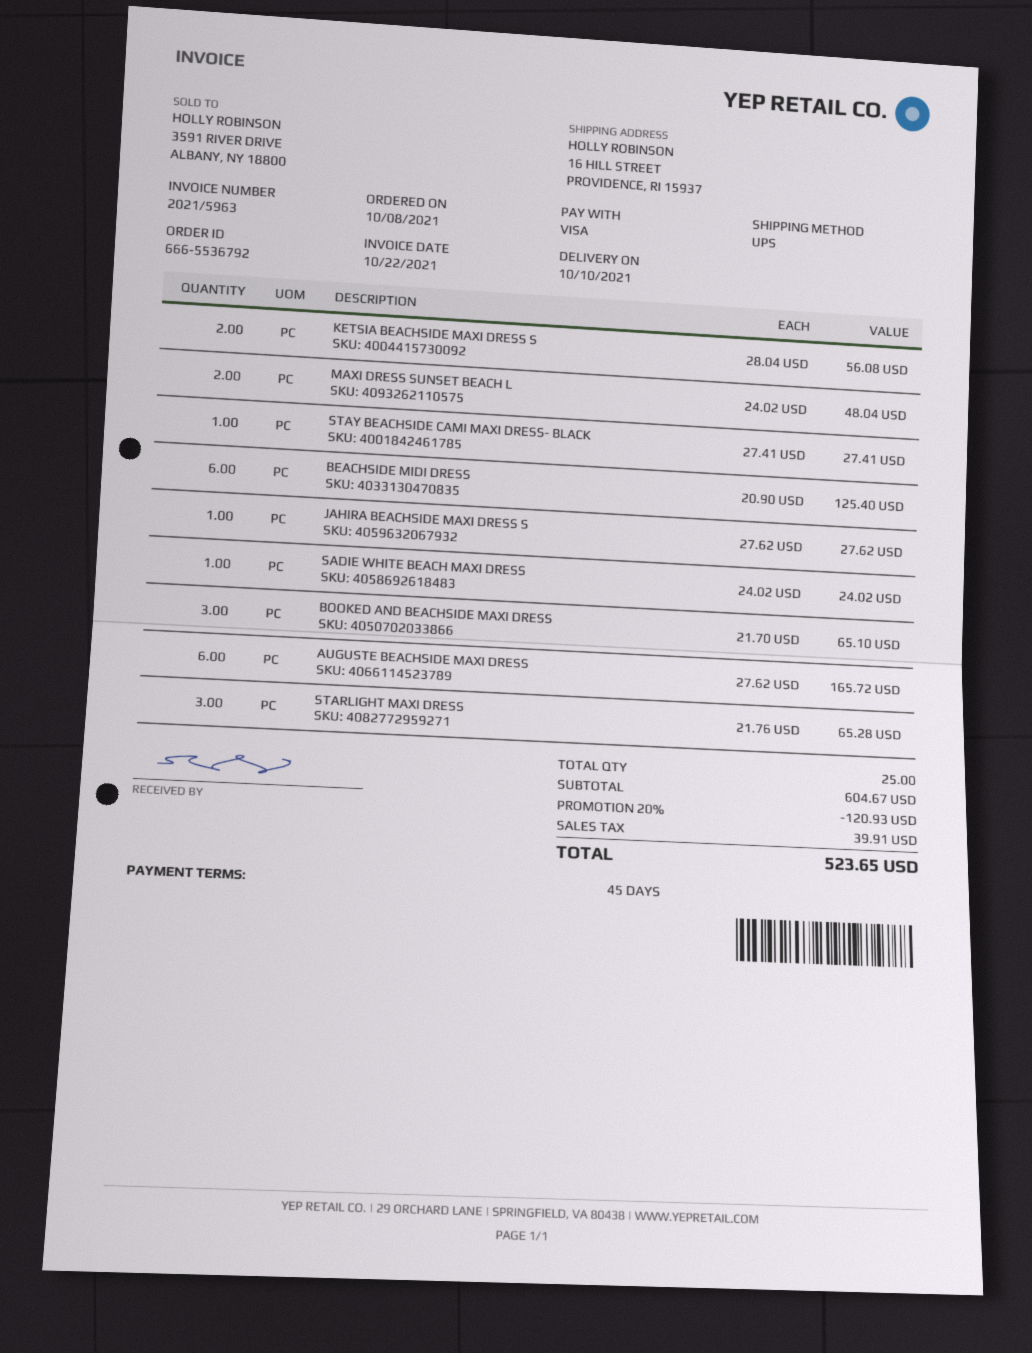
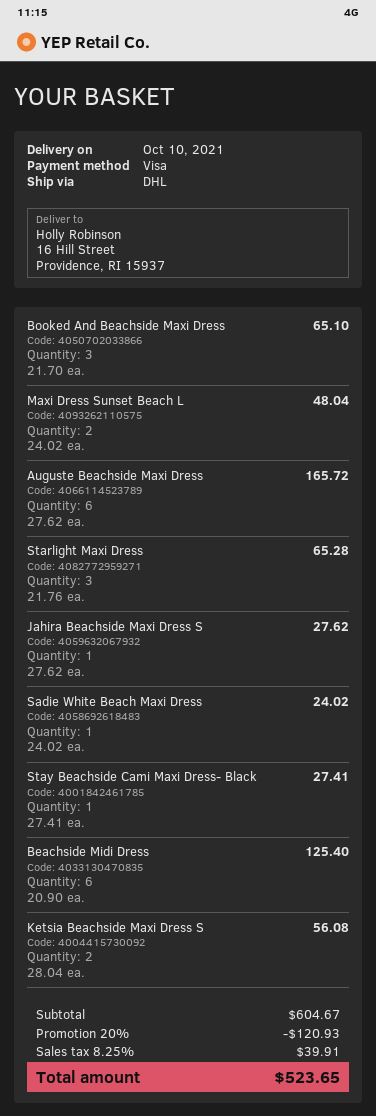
shipping method: UPS -> DHL

